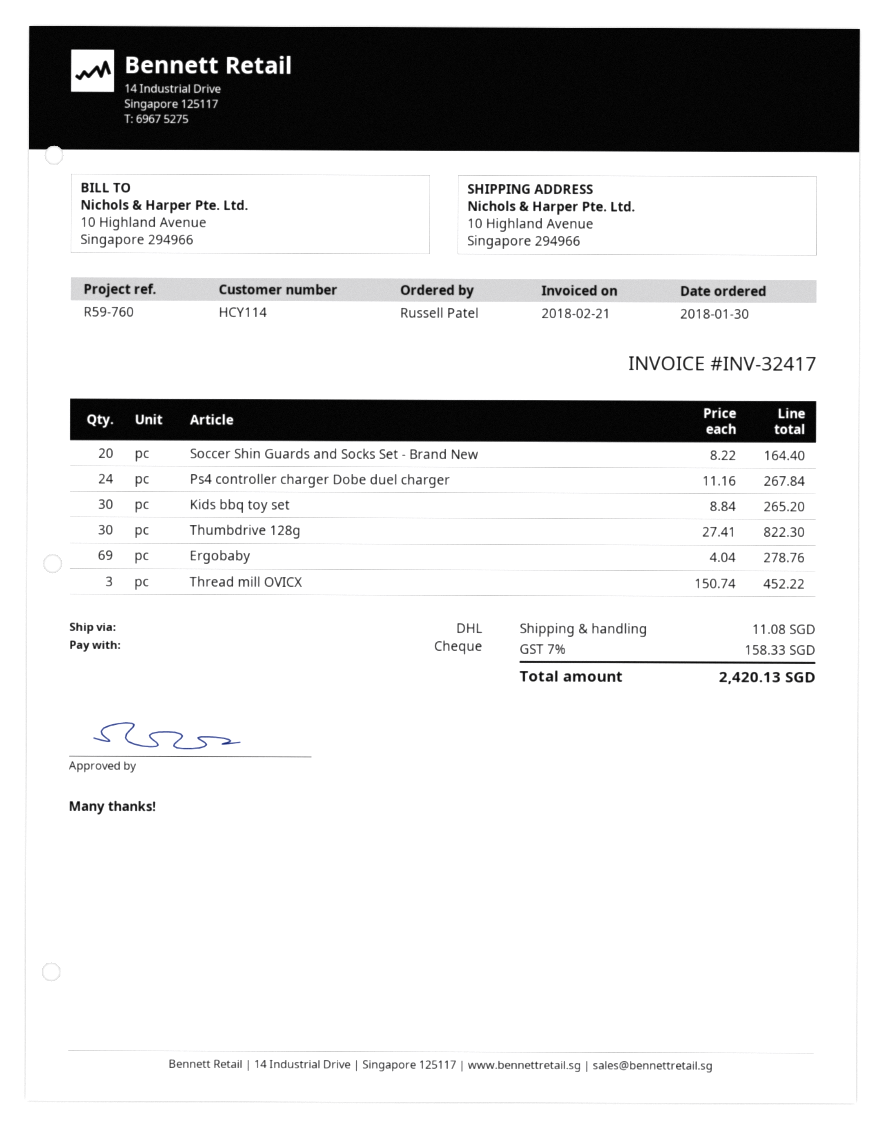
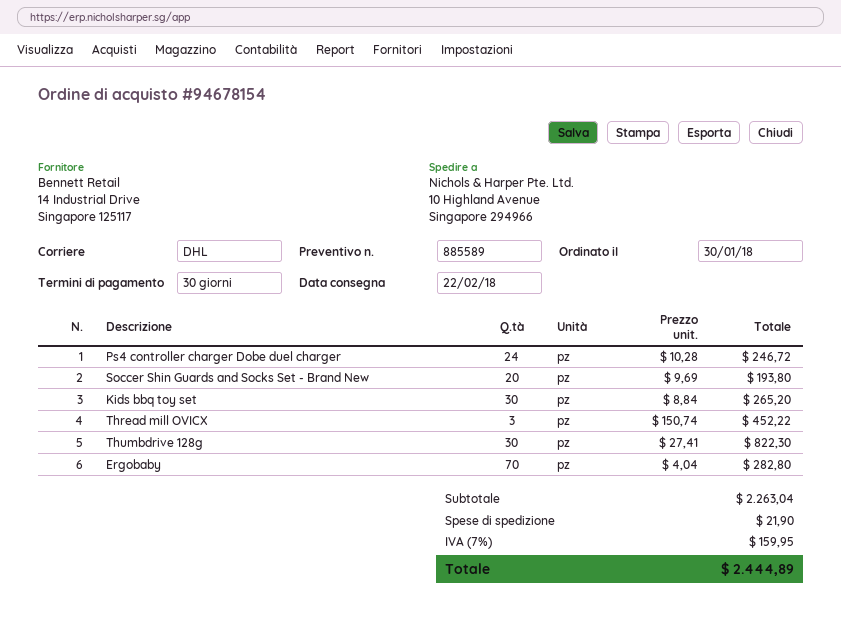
Soccer Shin Guards and Socks Set - Brand New: 20 x 8.22 = 164.40 -> 20 x 9.69 = 193.80
Ps4 controller charger Dobe duel charger: 24 x 11.16 = 267.84 -> 24 x 10.28 = 246.72
Ergobaby: 69 x 4.04 = 278.76 -> 70 x 4.04 = 282.80
shipping: 11.08 -> 21.90
tax: 7% = 158.33 -> 7% = 159.95
total: 2420.13 -> 2444.89

